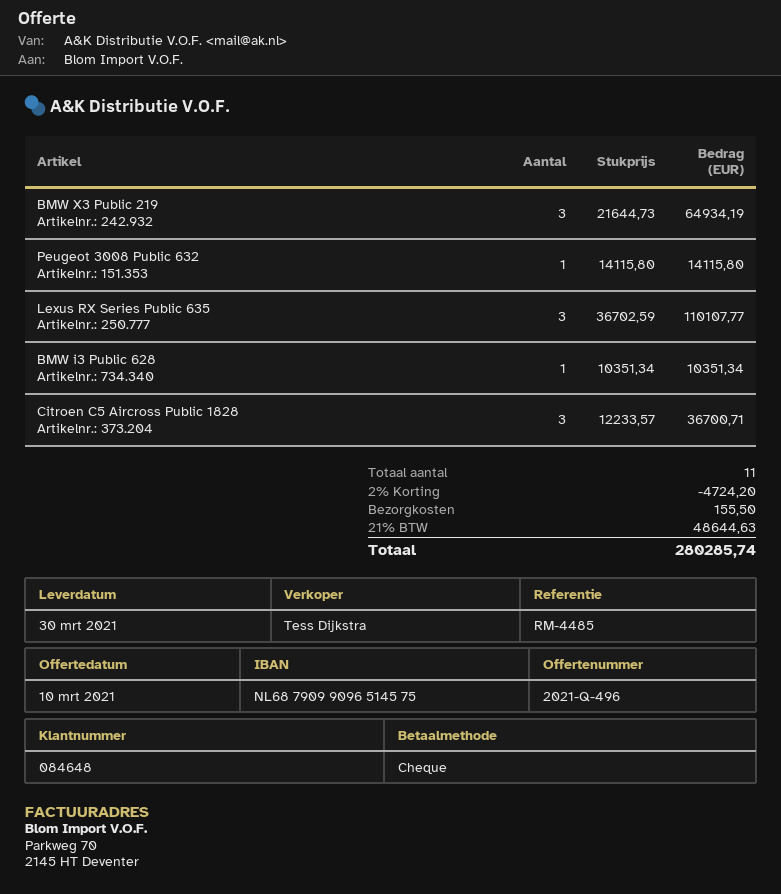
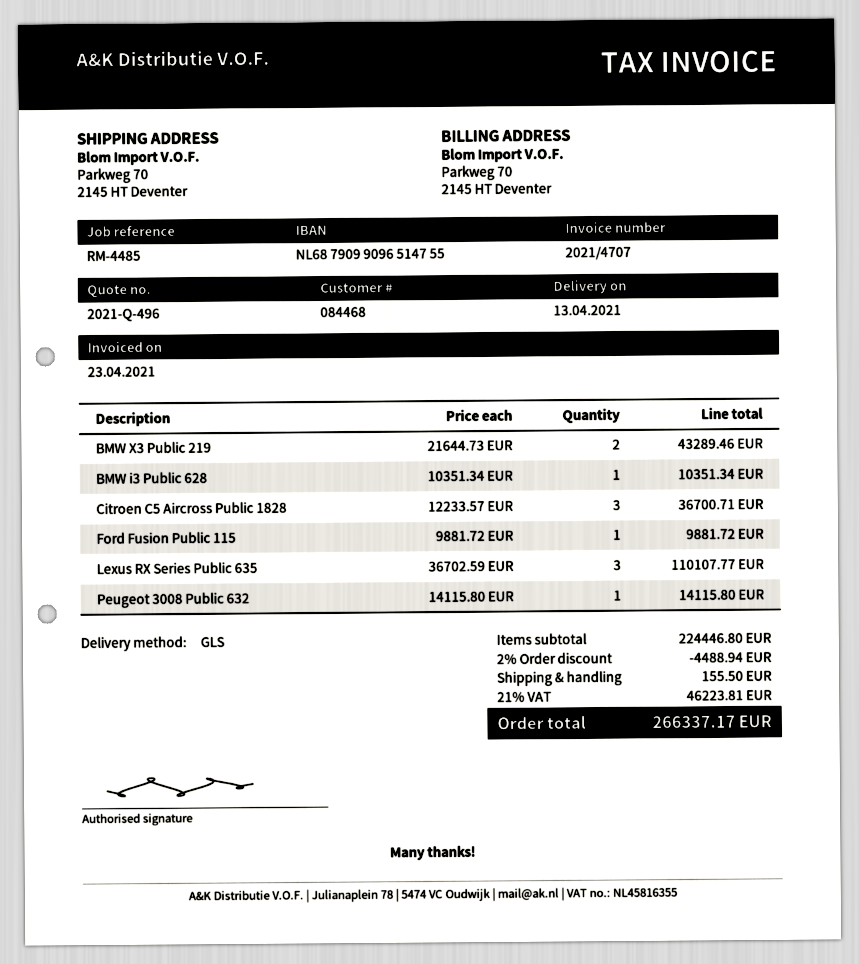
delivery date: 2021-03-30 -> 2021-04-13
customer number: 084648 -> 084468
bank account: NL6879099096514575 -> NL6879099096514755
BMW X3 Public 219: 3 x 21644.73 = 64934.19 -> 2 x 21644.73 = 43289.46
Ford Fusion Public 115: none -> 1 x 9881.72 = 9881.72
discount: 2% = 4724.20 -> 2% = 4488.94
tax: 21% = 48644.63 -> 21% = 46223.81
total: 280285.74 -> 266337.17

